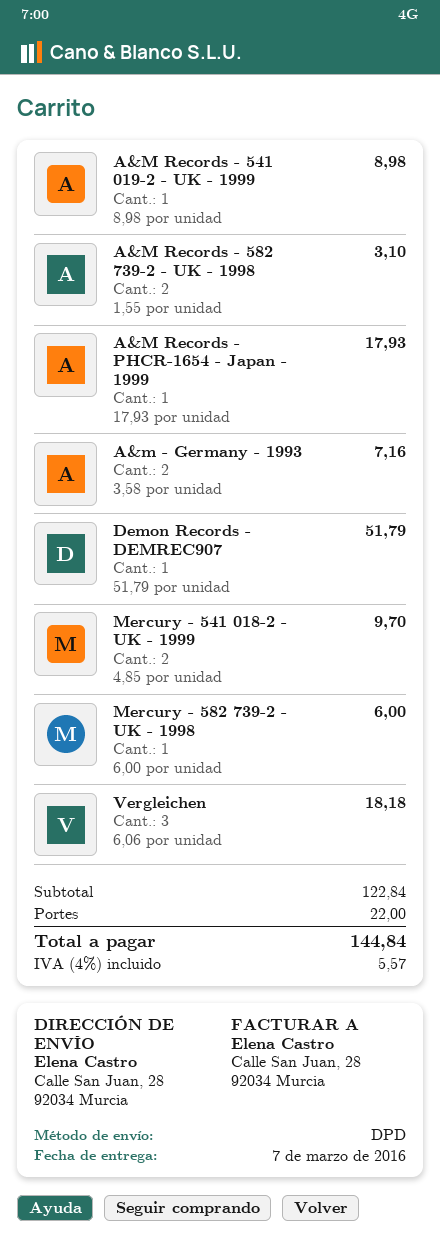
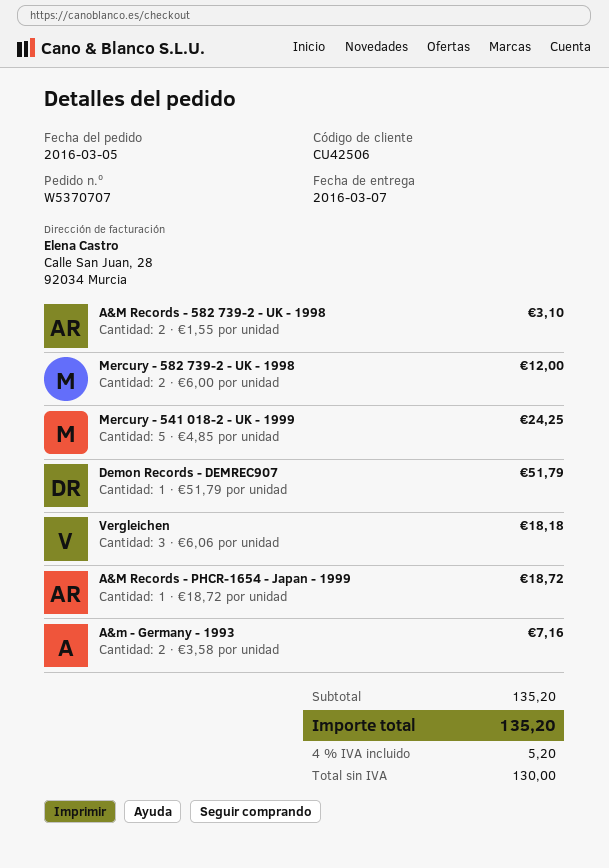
A&M Records - 541 019-2 - UK - 1999: 1 x 8.98 = 8.98 -> none
A&M Records - PHCR-1654 - Japan - 1999: 1 x 17.93 = 17.93 -> 1 x 18.72 = 18.72
Mercury - 541 018-2 - UK - 1999: 2 x 4.85 = 9.70 -> 5 x 4.85 = 24.25
Mercury - 582 739-2 - UK - 1998: 1 x 6.00 = 6.00 -> 2 x 6.00 = 12.00
subtotal: 122.84 -> 135.20
shipping: 22.00 -> none
tax: 4% = 5.57 -> 4% = 5.20
total: 144.84 -> 135.20

